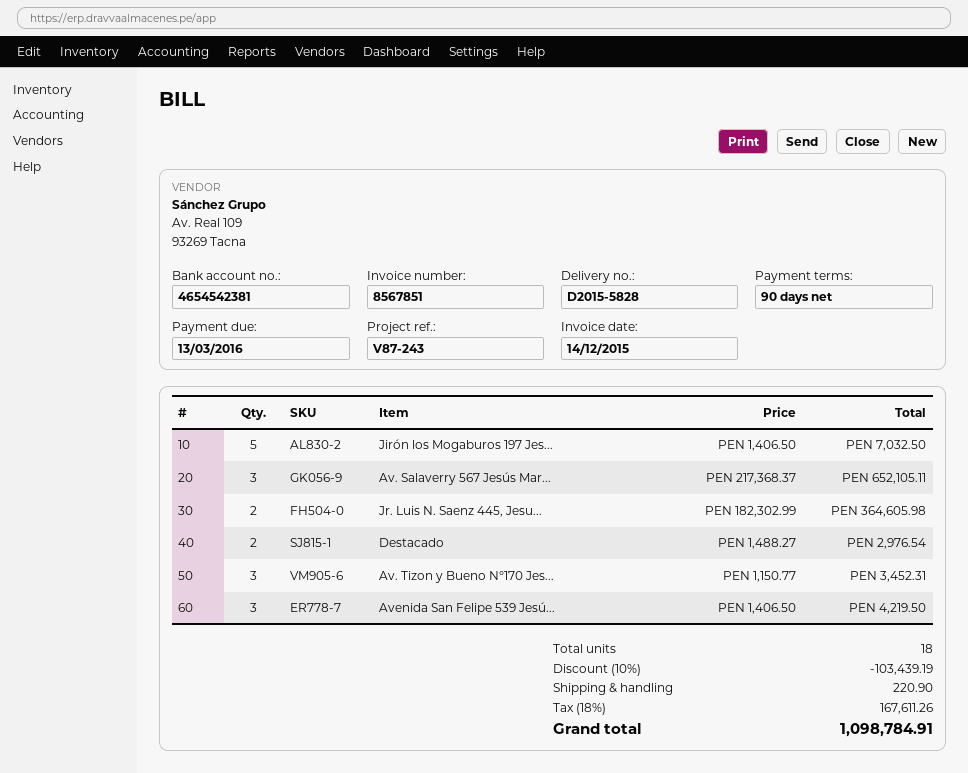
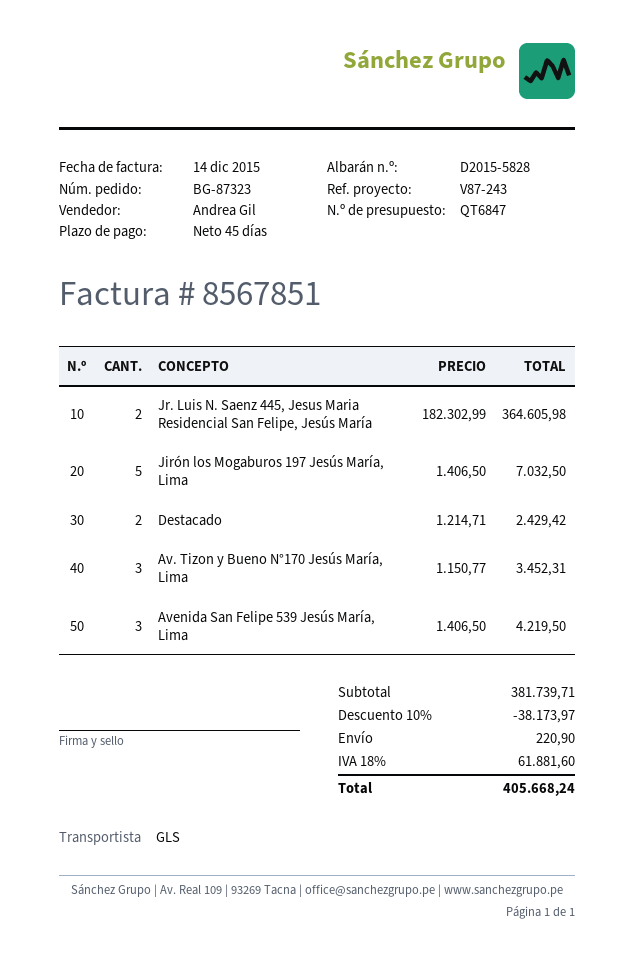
payment terms: 90 days -> 45 days
Av. Salaverry 567 Jesús Mar...: 3 x 217368.37 = 652105.11 -> none
Destacado: 2 x 1488.27 = 2976.54 -> 2 x 1214.71 = 2429.42
discount: 10% = 103439.19 -> 10% = 38173.97
tax: 18% = 167611.26 -> 18% = 61881.60
total: 1098784.91 -> 405668.24

